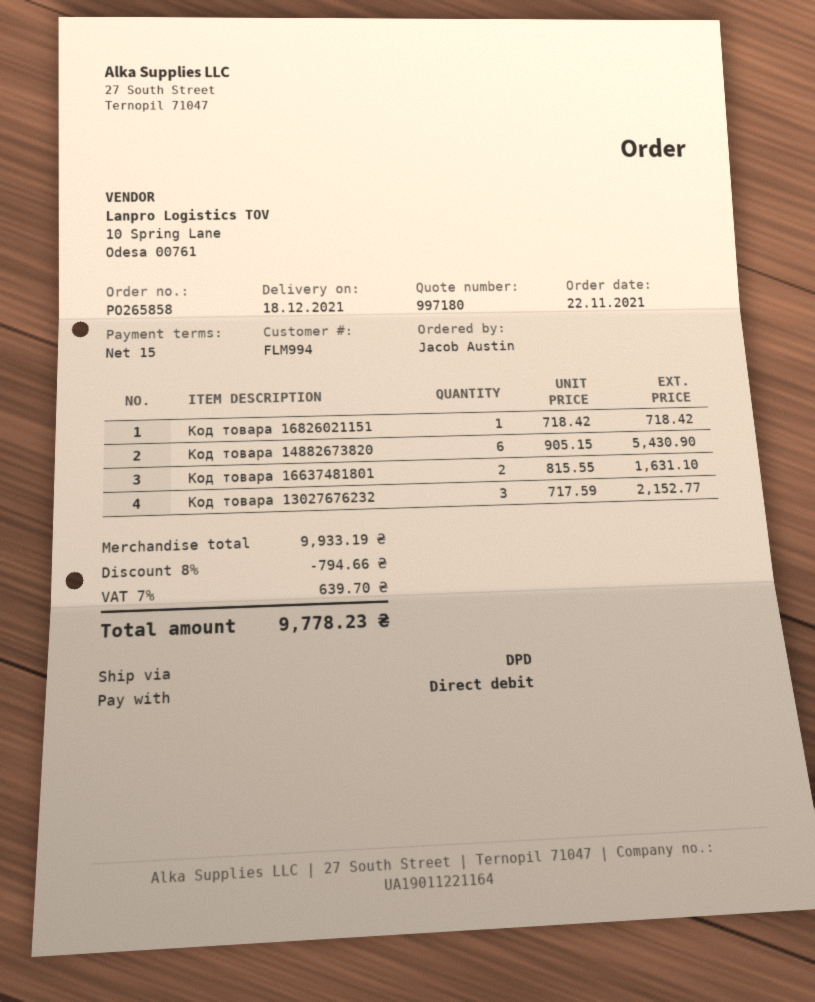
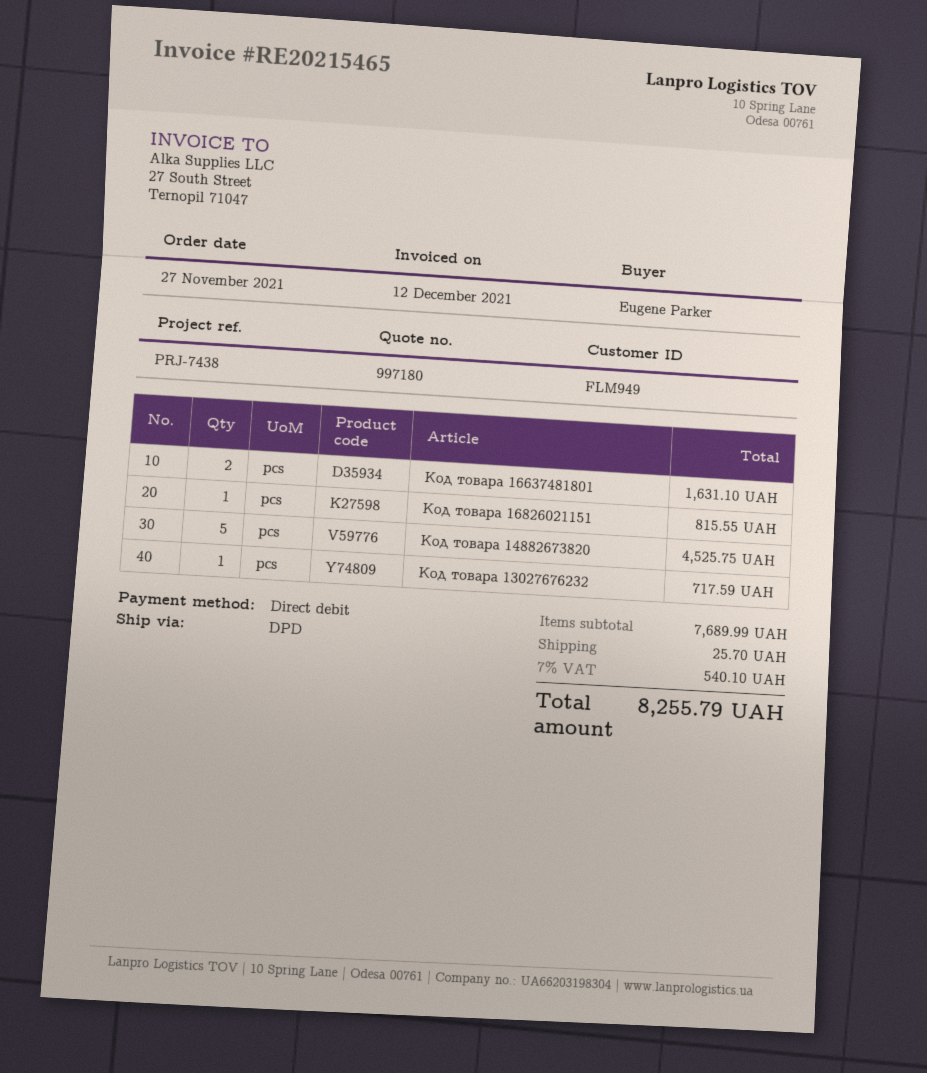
order date: 2021-11-22 -> 2021-11-27
customer number: FLM994 -> FLM949
ordered by: Jacob Austin -> Eugene Parker
Код товара 16826021151: 1 for 718.42 -> 1 for 815.55
Код товара 14882673820: 6 for 5430.90 -> 5 for 4525.75
Код товара 13027676232: 3 for 2152.77 -> 1 for 717.59
subtotal: 9933.19 -> 7689.99
discount: 8% = 794.66 -> none
shipping: none -> 25.70
tax: 7% = 639.70 -> 7% = 540.10
total: 9778.23 -> 8255.79

